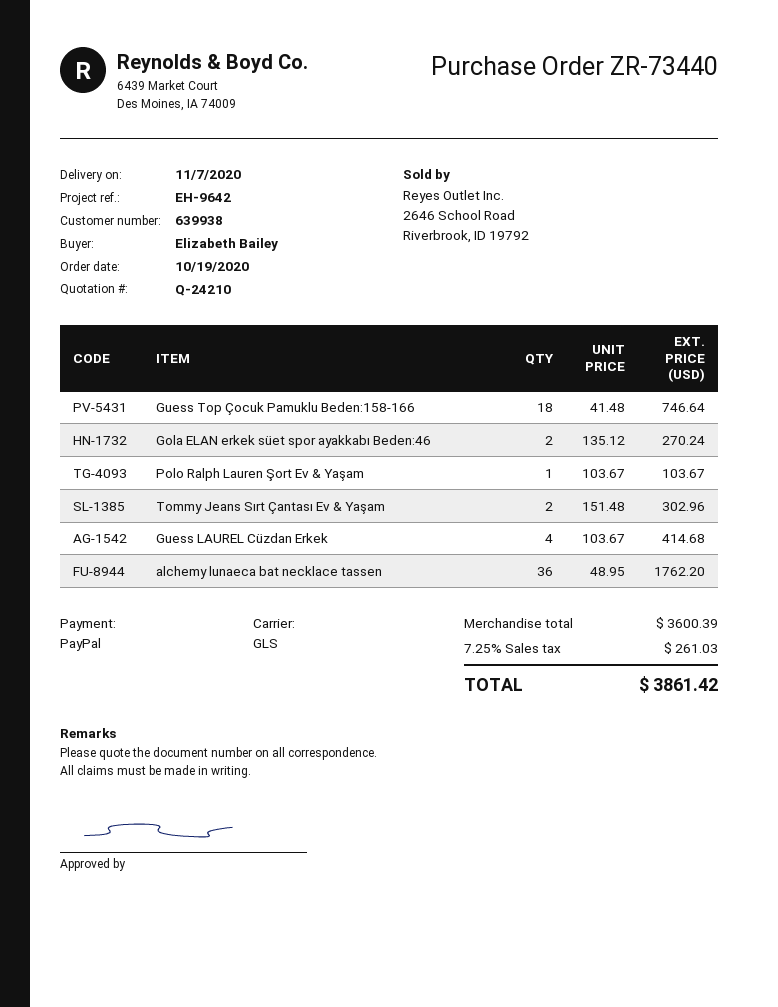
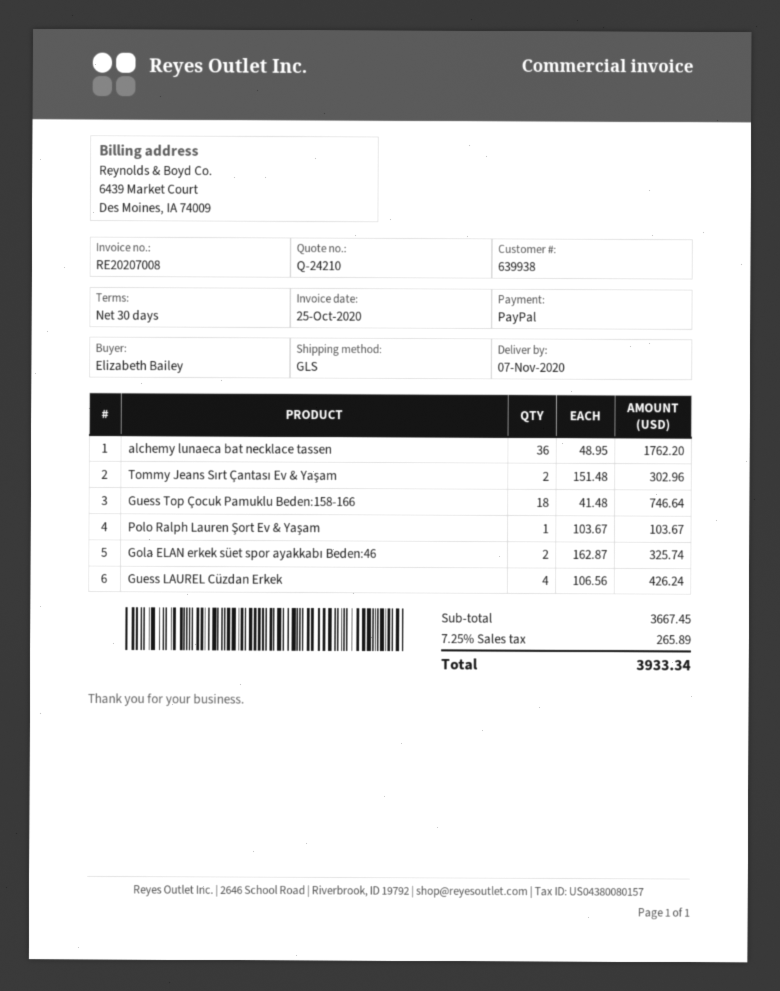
Gola ELAN erkek süet spor ayakkabı Beden:46: 2 x 135.12 = 270.24 -> 2 x 162.87 = 325.74
Guess LAUREL Cüzdan Erkek: 4 x 103.67 = 414.68 -> 4 x 106.56 = 426.24
subtotal: 3600.39 -> 3667.45
tax: 7.25% = 261.03 -> 7.25% = 265.89
total: 3861.42 -> 3933.34

